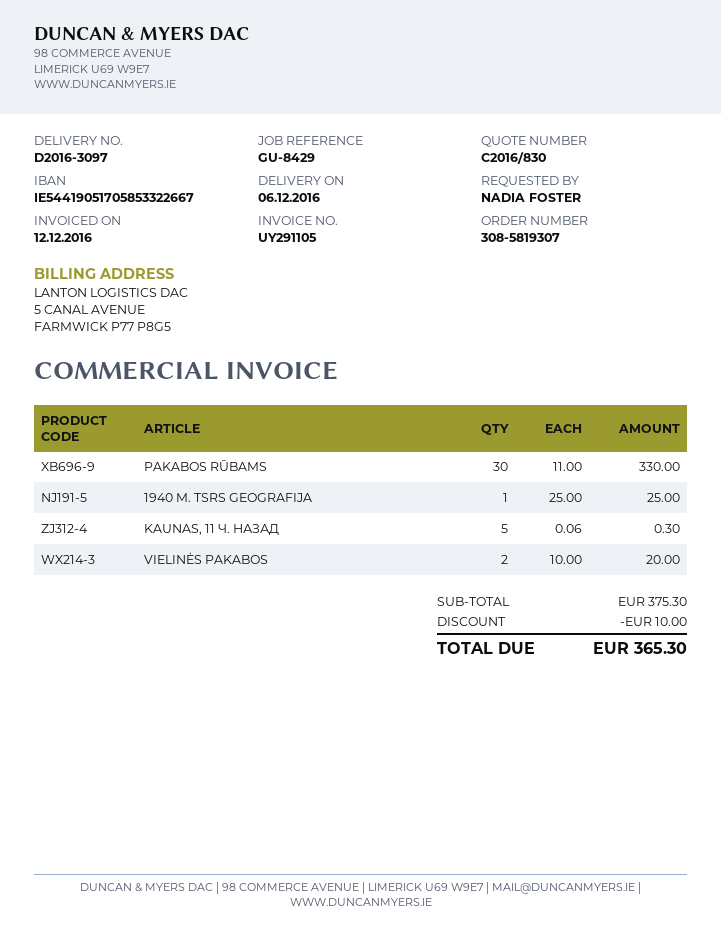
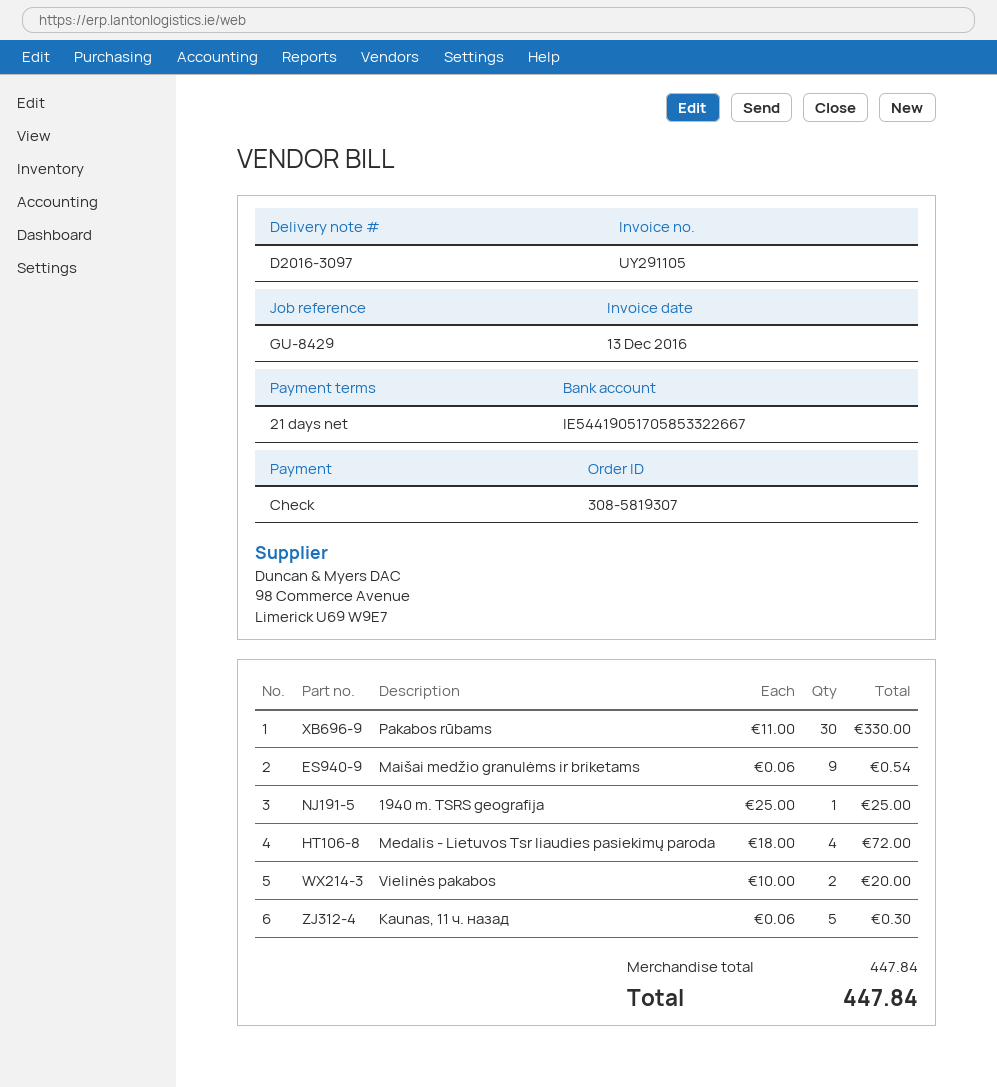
invoice date: 2016-12-12 -> 2016-12-13
Maišai medžio granulėms ir briketams: none -> 9 x 0.06 = 0.54
Medalis - Lietuvos Tsr liaudies pasiekimų paroda: none -> 4 x 18.00 = 72.00
subtotal: 375.30 -> 447.84
discount: 10.00 -> none
total: 365.30 -> 447.84

